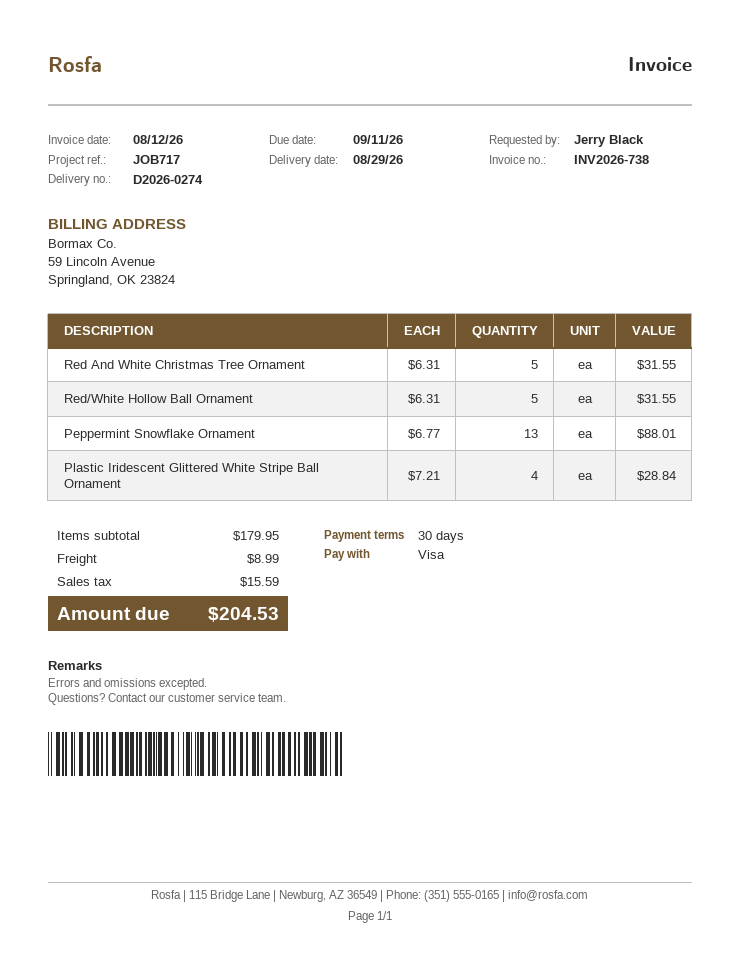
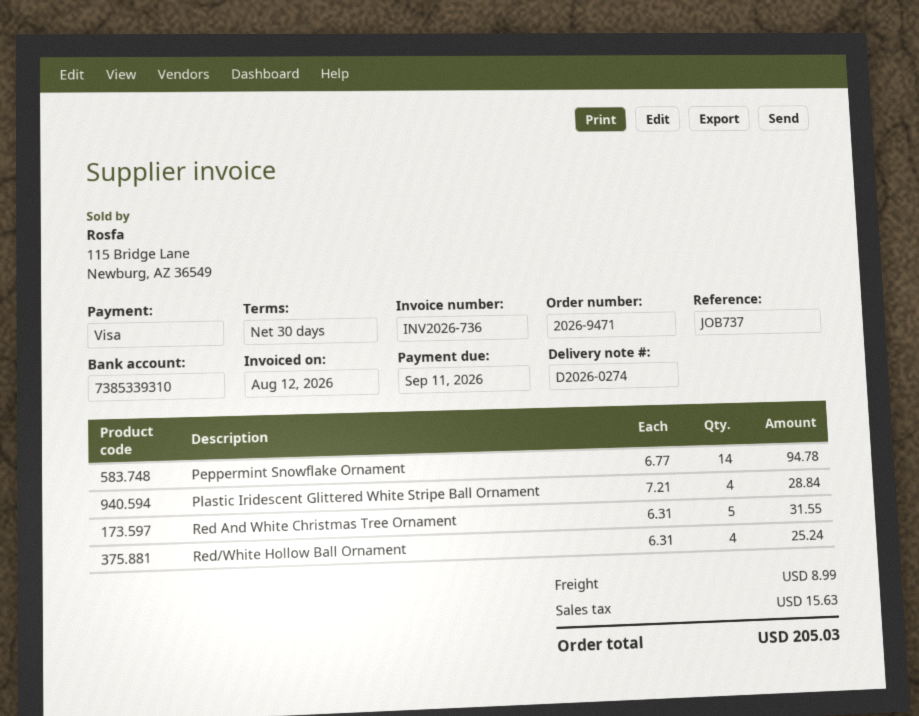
invoice number: INV2026-738 -> INV2026-736
reference: JOB717 -> JOB737
Red/White Hollow Ball Ornament: 5 x 6.31 = 31.55 -> 4 x 6.31 = 25.24
Peppermint Snowflake Ornament: 13 x 6.77 = 88.01 -> 14 x 6.77 = 94.78
tax: 15.59 -> 15.63
total: 204.53 -> 205.03

